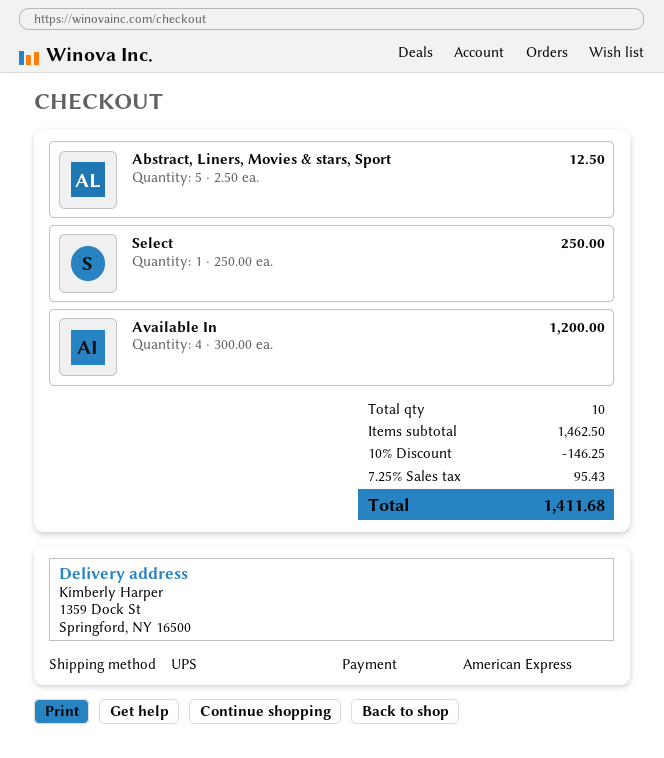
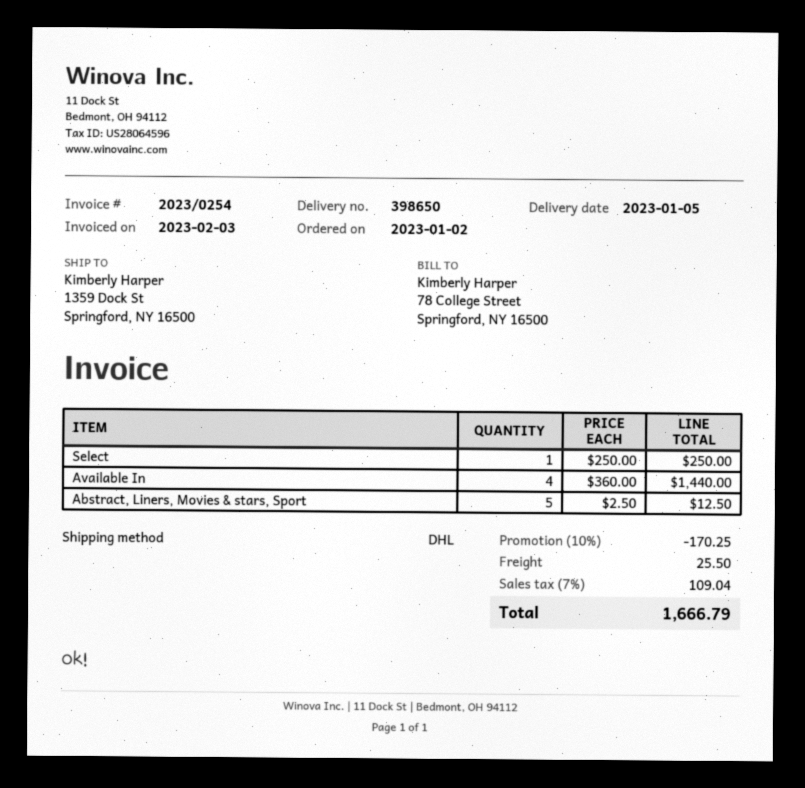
shipping method: UPS -> DHL
Available In: 4 x 300.00 = 1200.00 -> 4 x 360.00 = 1440.00
discount: 10% = 146.25 -> 10% = 170.25
shipping: none -> 25.50
tax: 7.25% = 95.43 -> 7% = 109.04
total: 1411.68 -> 1666.79

